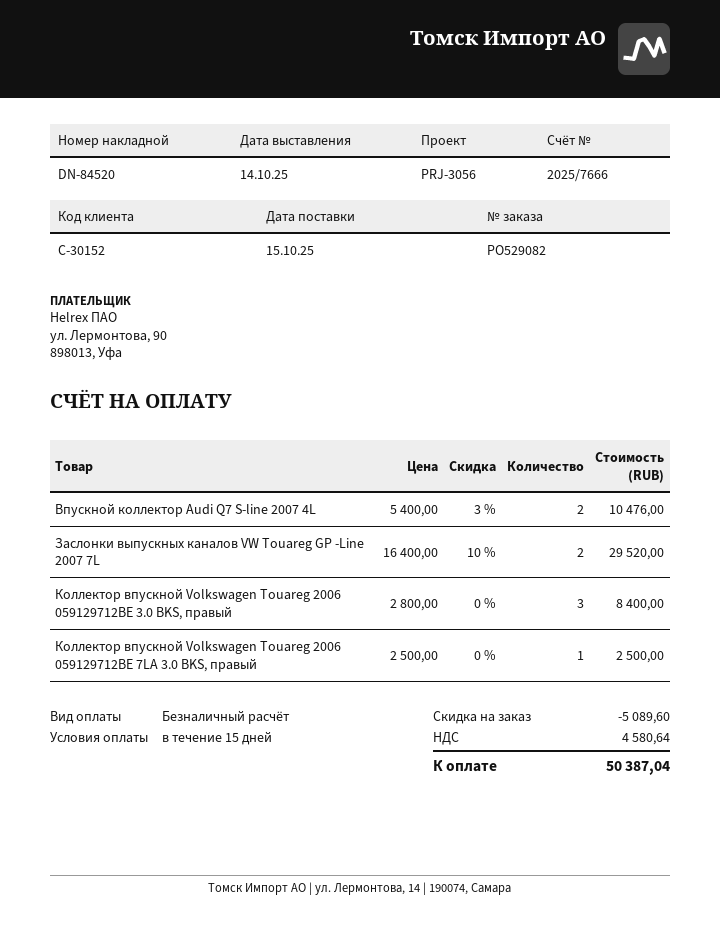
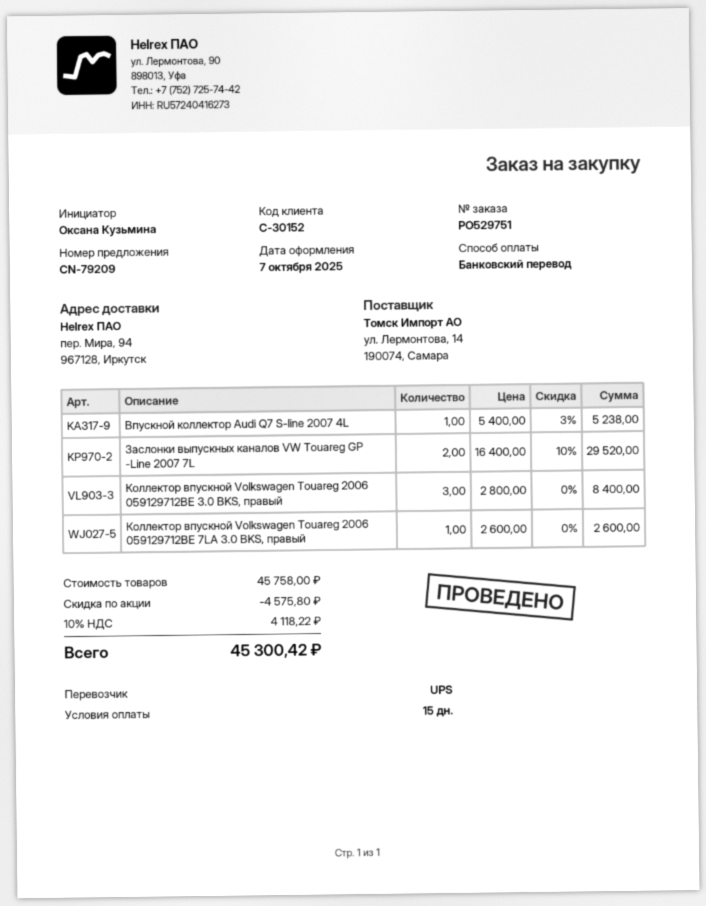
order number: PO529082 -> PO529751
Впускной коллектор Audi Q7 S-line 2007 4L: 2 x 5400.00 - 3% = 10476.00 -> 1 x 5400.00 - 3% = 5238.00
Коллектор впускной Volkswagen Touareg 2006 059129712BE 7LA 3.0 BKS, правый: 1 x 2500.00 = 2500.00 -> 1 x 2600.00 = 2600.00
discount: 5089.60 -> 4575.80
tax: 4580.64 -> 4118.22
total: 50387.04 -> 45300.42

